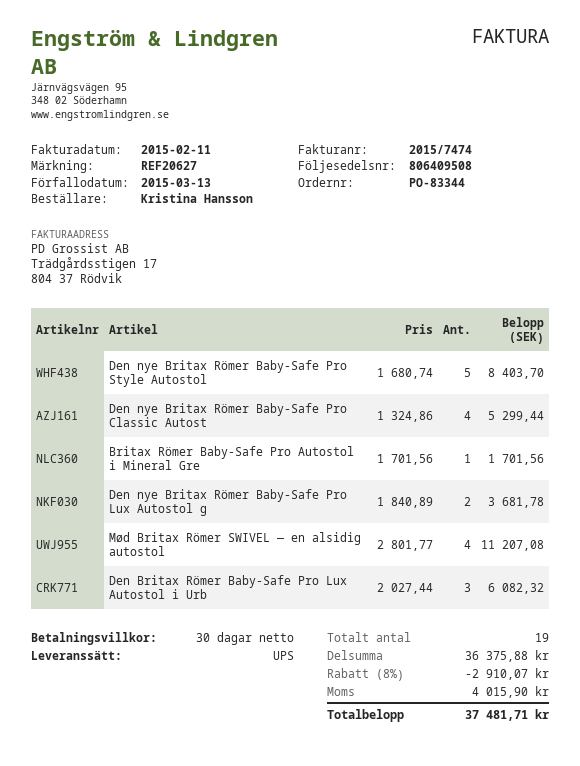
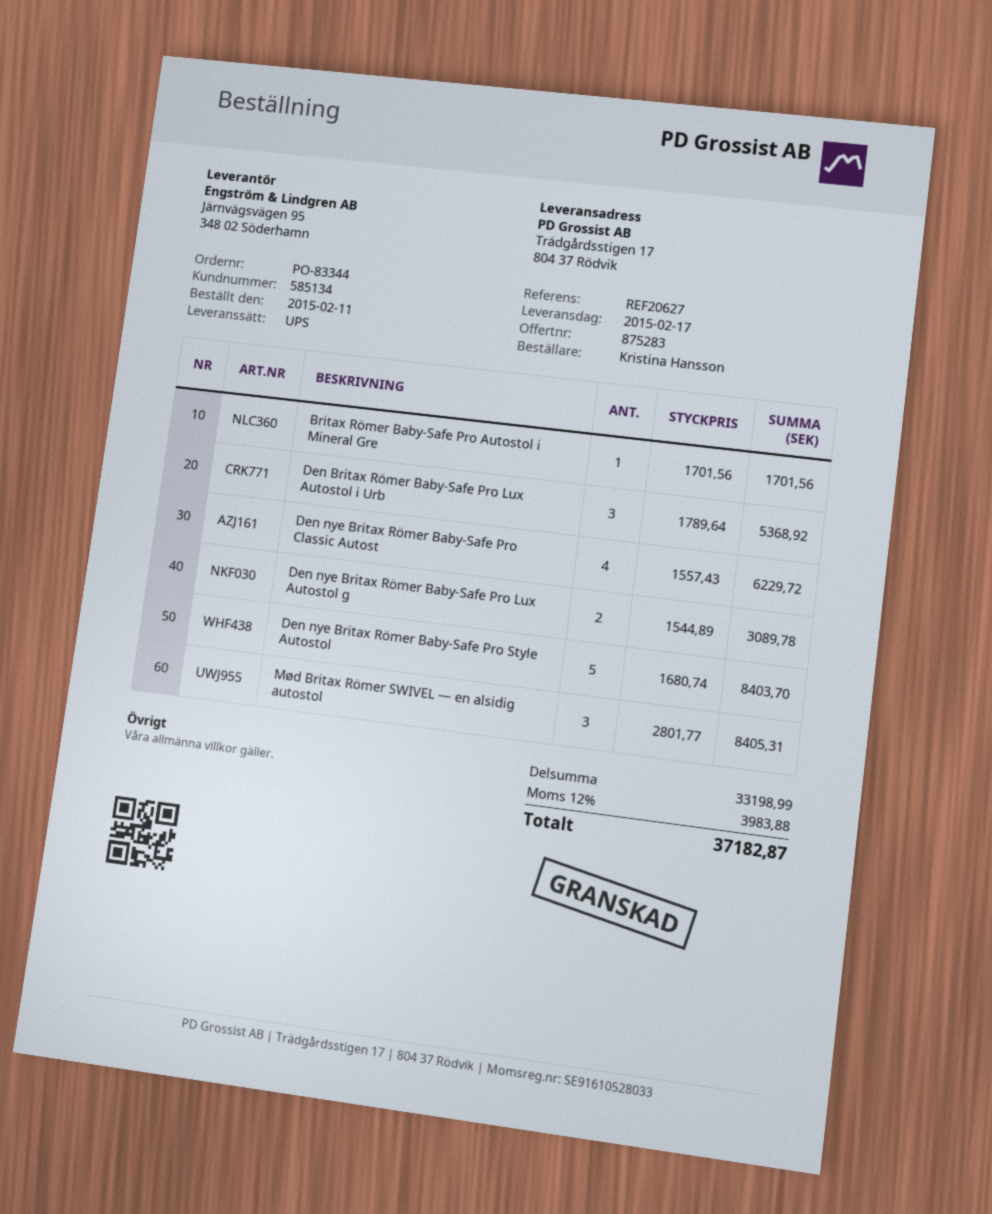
Den nye Britax Römer Baby-Safe Pro Classic Autost: 4 x 1324.86 = 5299.44 -> 4 x 1557.43 = 6229.72
Den nye Britax Römer Baby-Safe Pro Lux Autostol g: 2 x 1840.89 = 3681.78 -> 2 x 1544.89 = 3089.78
Mød Britax Römer SWIVEL — en alsidig autostol: 4 x 2801.77 = 11207.08 -> 3 x 2801.77 = 8405.31
Den Britax Römer Baby-Safe Pro Lux Autostol i Urb: 3 x 2027.44 = 6082.32 -> 3 x 1789.64 = 5368.92
subtotal: 36375.88 -> 33198.99
discount: 8% = 2910.07 -> none
tax: 4015.90 -> 3983.88
total: 37481.71 -> 37182.87

